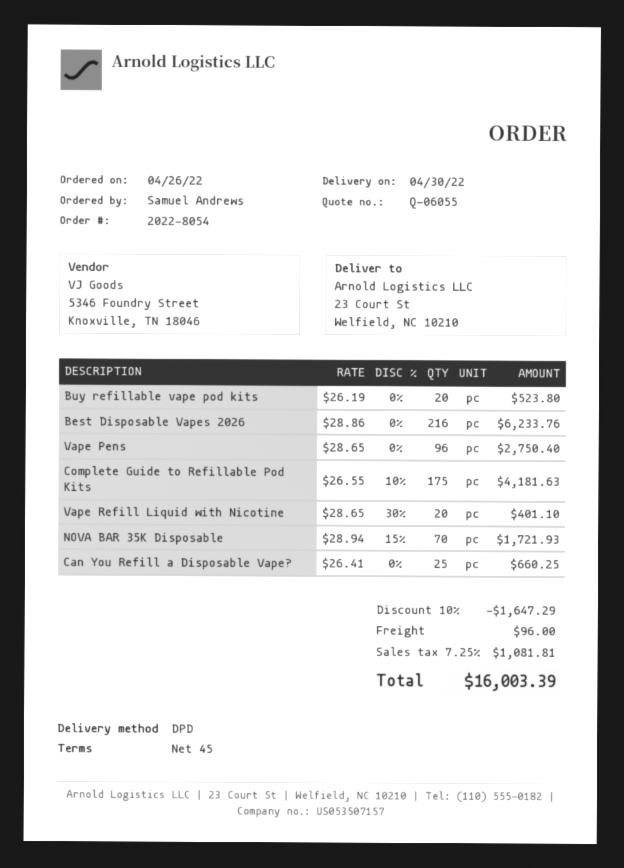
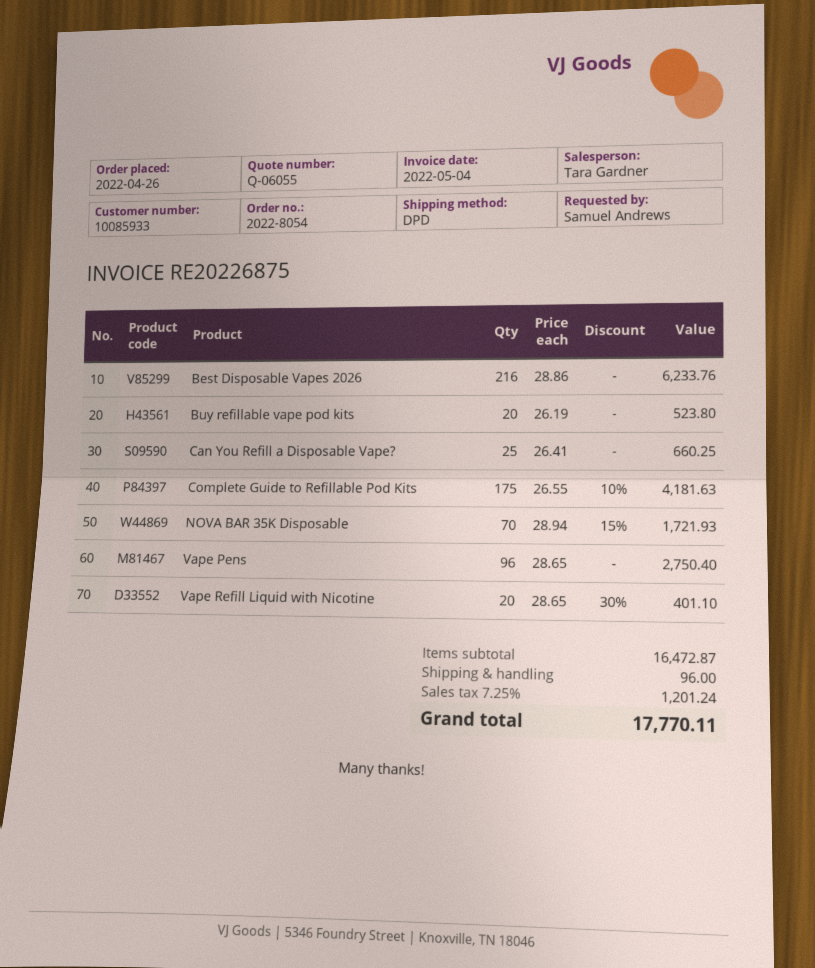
discount: 10% = 1647.29 -> none
tax: 7.25% = 1081.81 -> 7.25% = 1201.24
total: 16003.39 -> 17770.11

